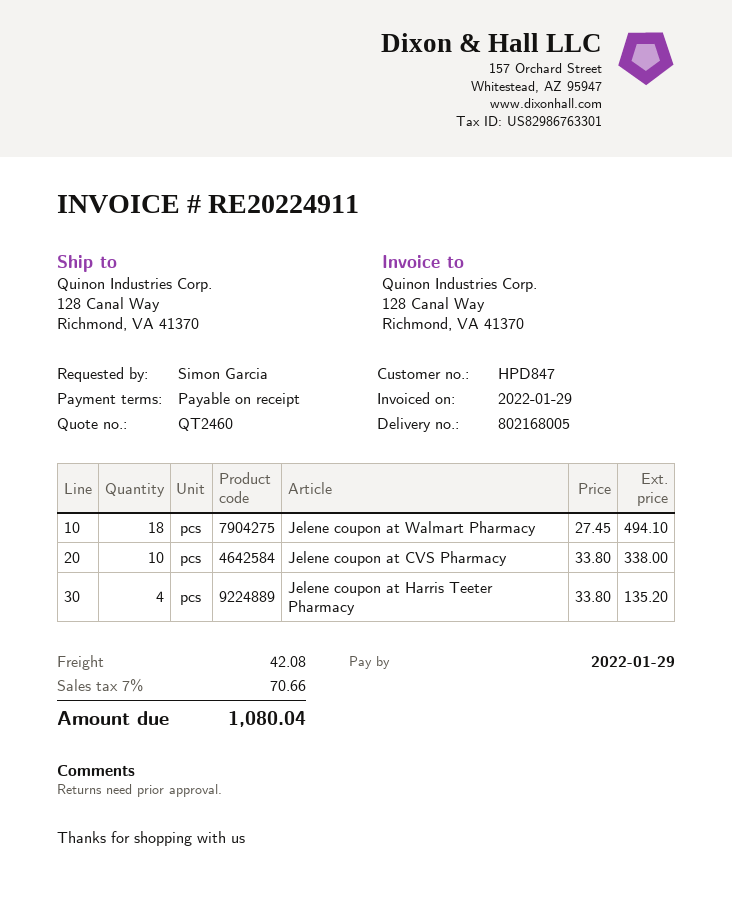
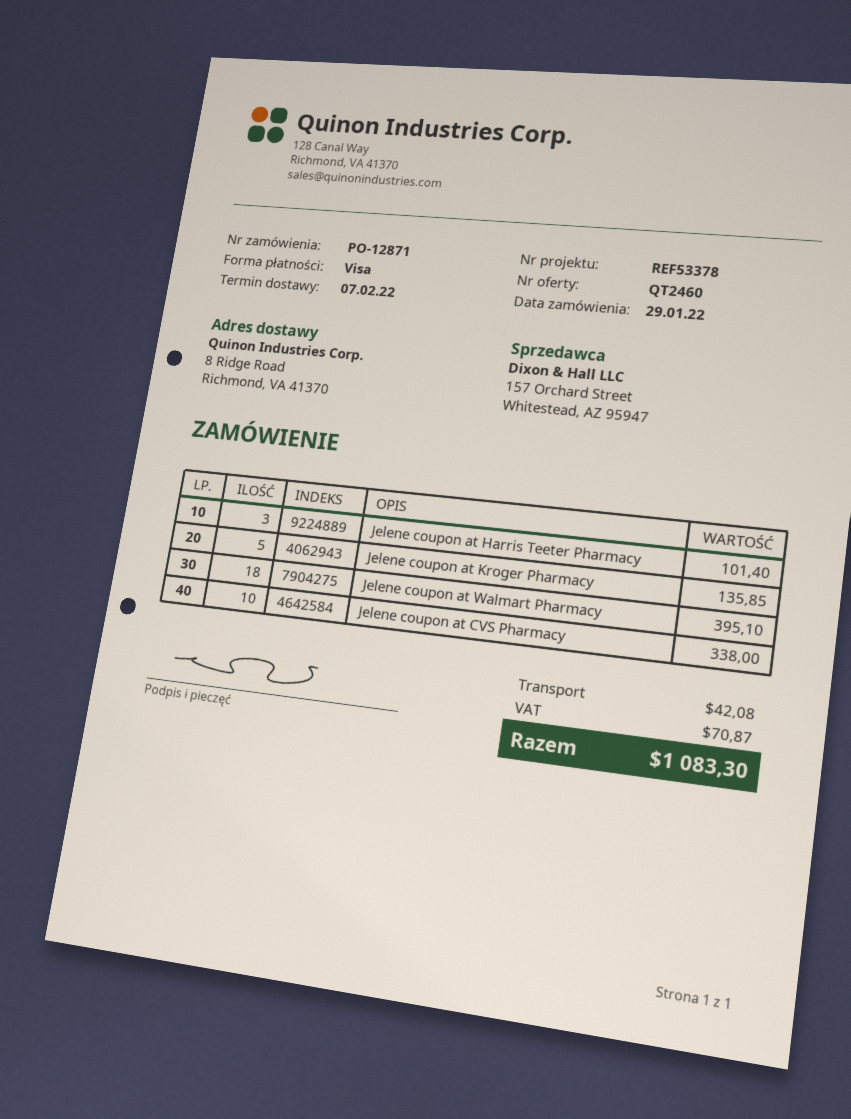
ship to: 128 Canal Way, Richmond, VA 41370 -> 8 Ridge Road, Richmond, VA 41370
Jelene coupon at Walmart Pharmacy: 18 for 494.10 -> 18 for 395.10
Jelene coupon at Harris Teeter Pharmacy: 4 for 135.20 -> 3 for 101.40
Jelene coupon at Kroger Pharmacy: none -> 5 for 135.85
tax: 70.66 -> 70.87
total: 1080.04 -> 1083.30

